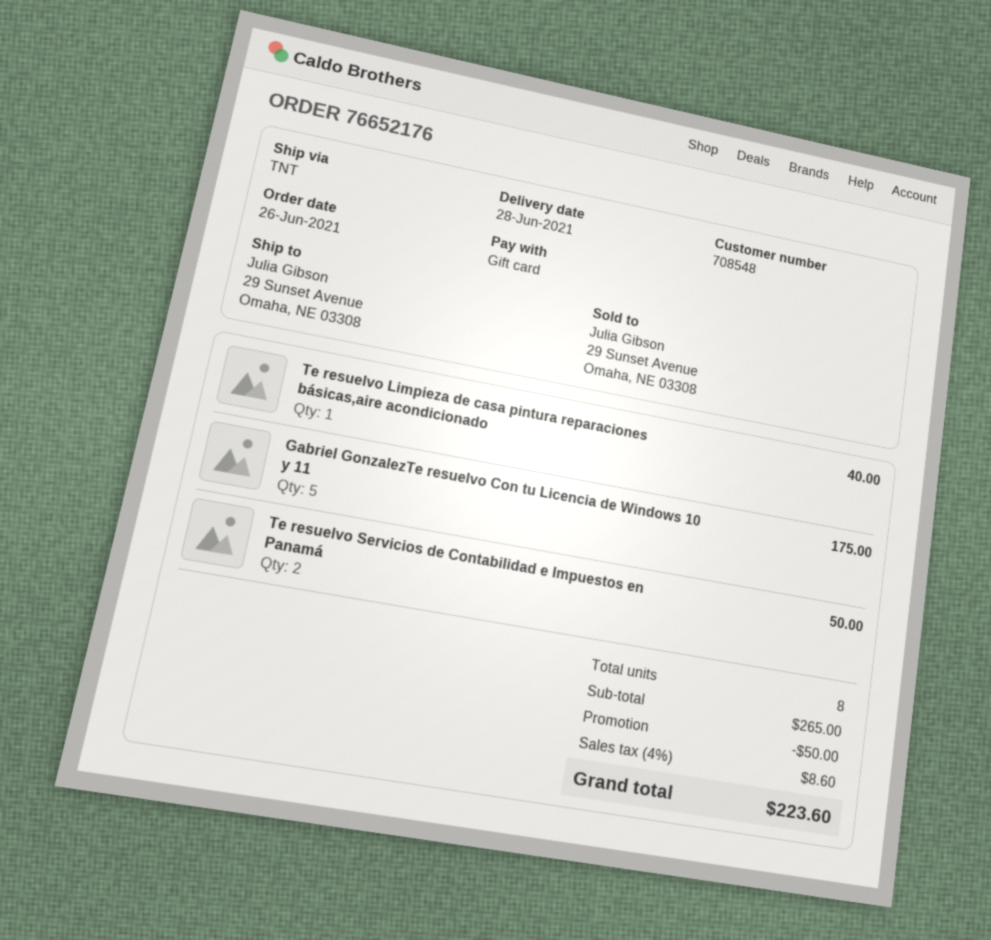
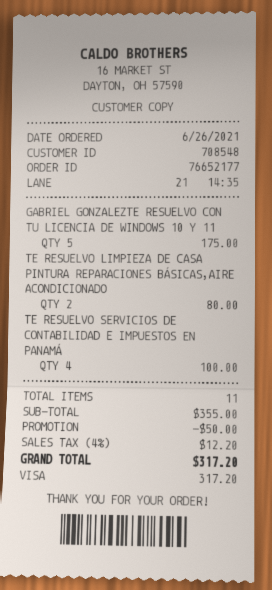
order number: 76652176 -> 76652177
payment method: gift card -> Visa
Te resuelvo Limpieza de casa pintura reparaciones básicas,aire acondicionado: 1 for 40.00 -> 2 for 80.00
Te resuelvo Servicios de Contabilidad e Impuestos en Panamá: 2 for 50.00 -> 4 for 100.00
total quantity: 8 -> 11
subtotal: 265.00 -> 355.00
tax: 4% = 8.60 -> 4% = 12.20
total: 223.60 -> 317.20

